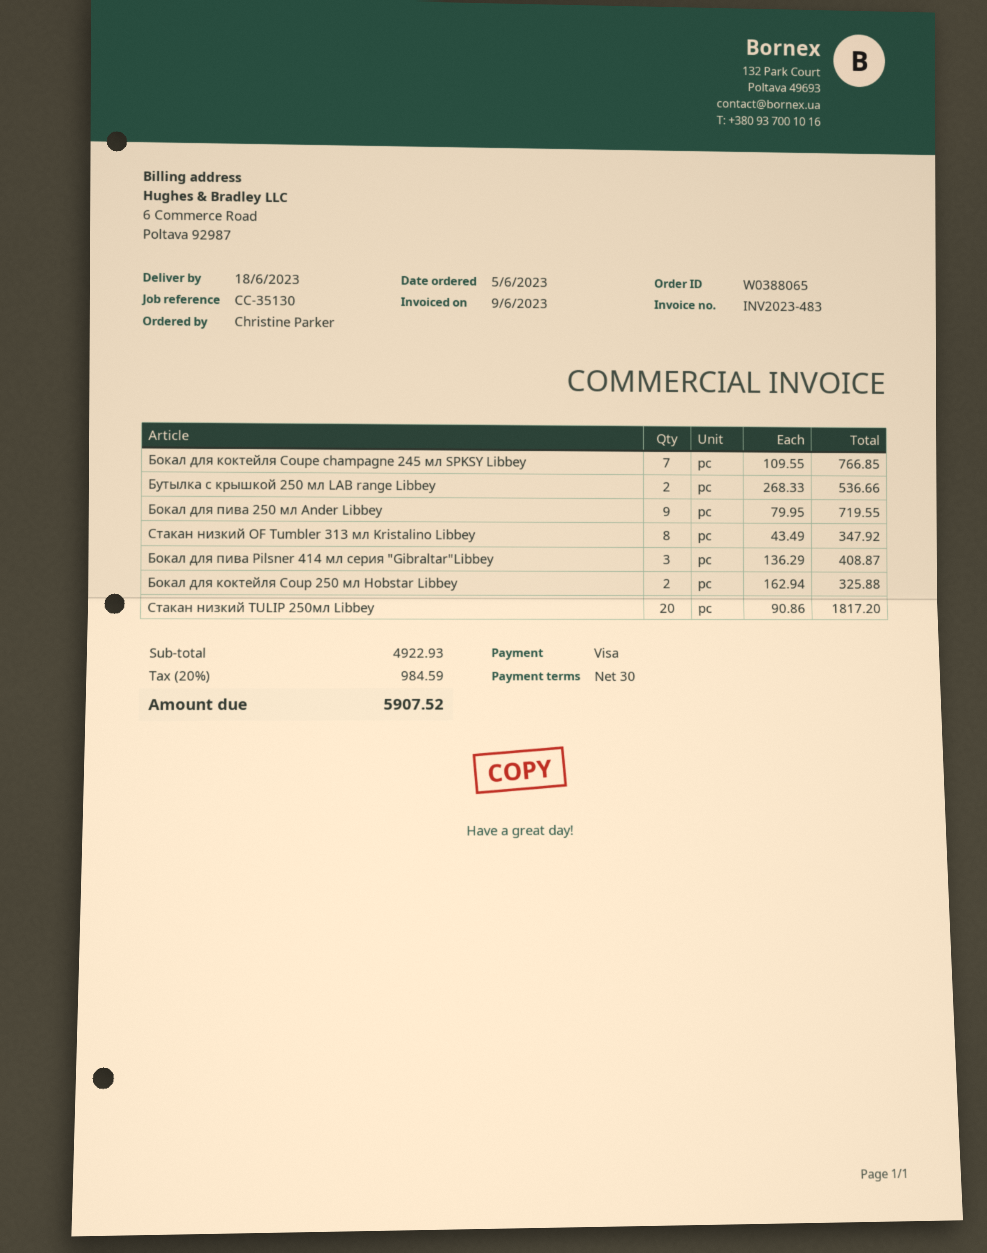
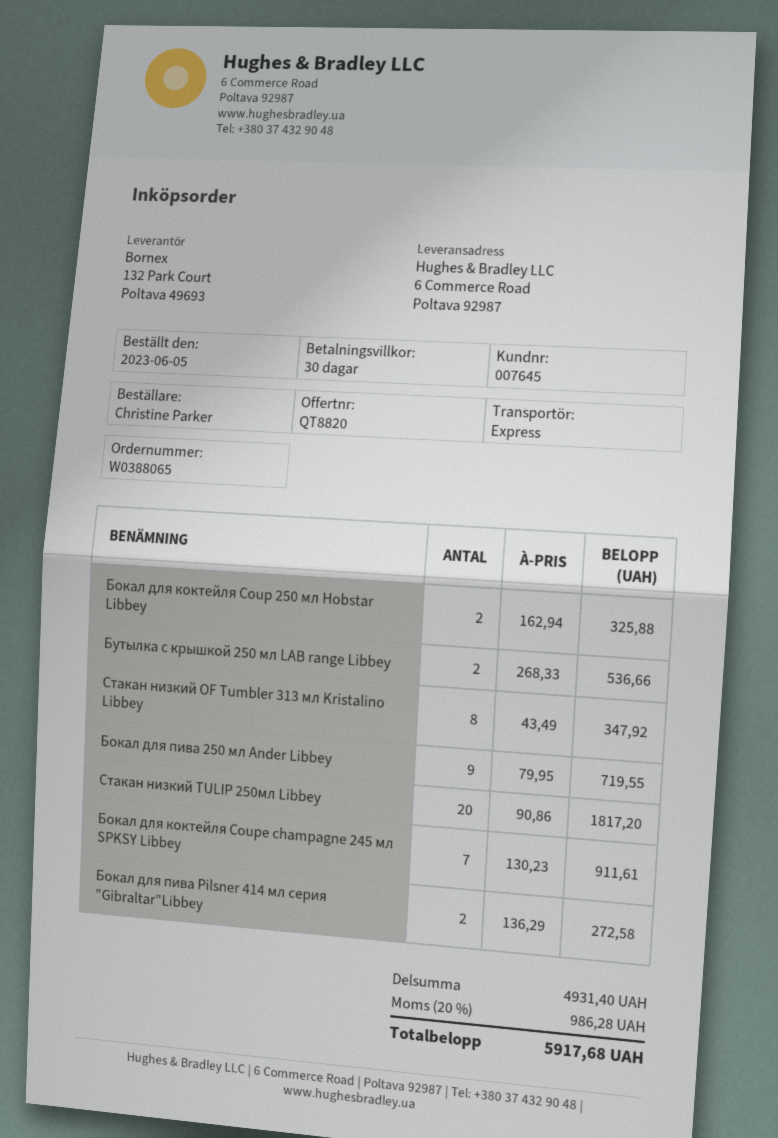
Бокал для коктейля Coupe champagne 245 мл SPKSY Libbey: 7 x 109.55 = 766.85 -> 7 x 130.23 = 911.61
Бокал для пива Pilsner 414 мл серия "Gibraltar"Libbey: 3 x 136.29 = 408.87 -> 2 x 136.29 = 272.58
subtotal: 4922.93 -> 4931.40
tax: 20% = 984.59 -> 20% = 986.28
total: 5907.52 -> 5917.68

